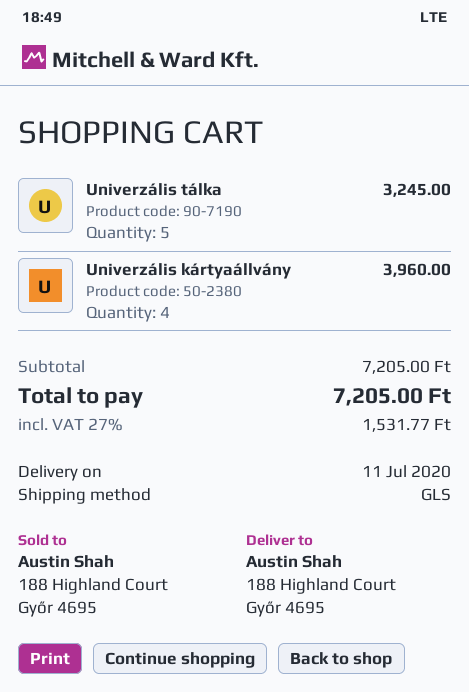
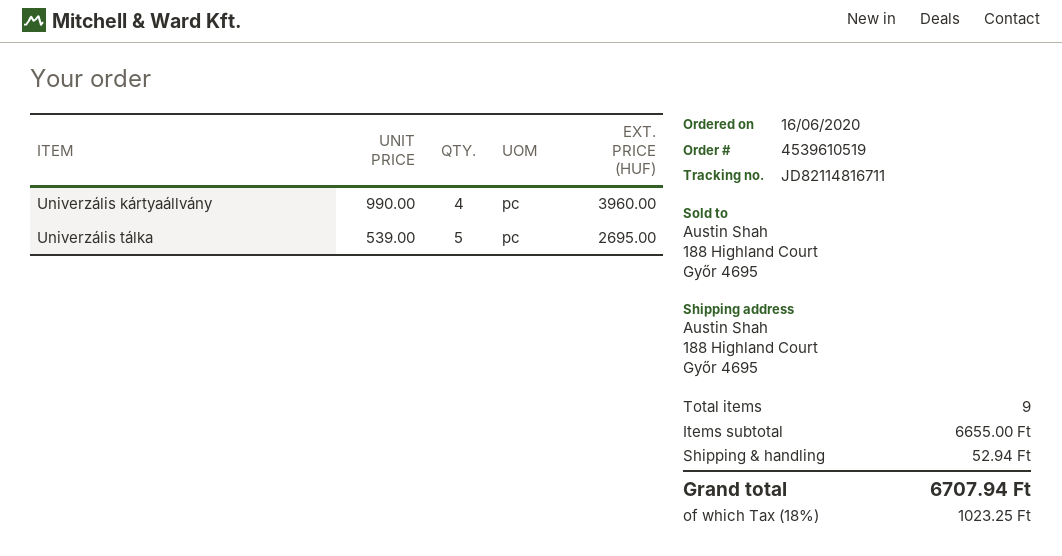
Univerzális tálka: 5 for 3245.00 -> 5 for 2695.00
subtotal: 7205.00 -> 6655.00
shipping: none -> 52.94
tax: 27% = 1531.77 -> 18% = 1023.25
total: 7205.00 -> 6707.94

